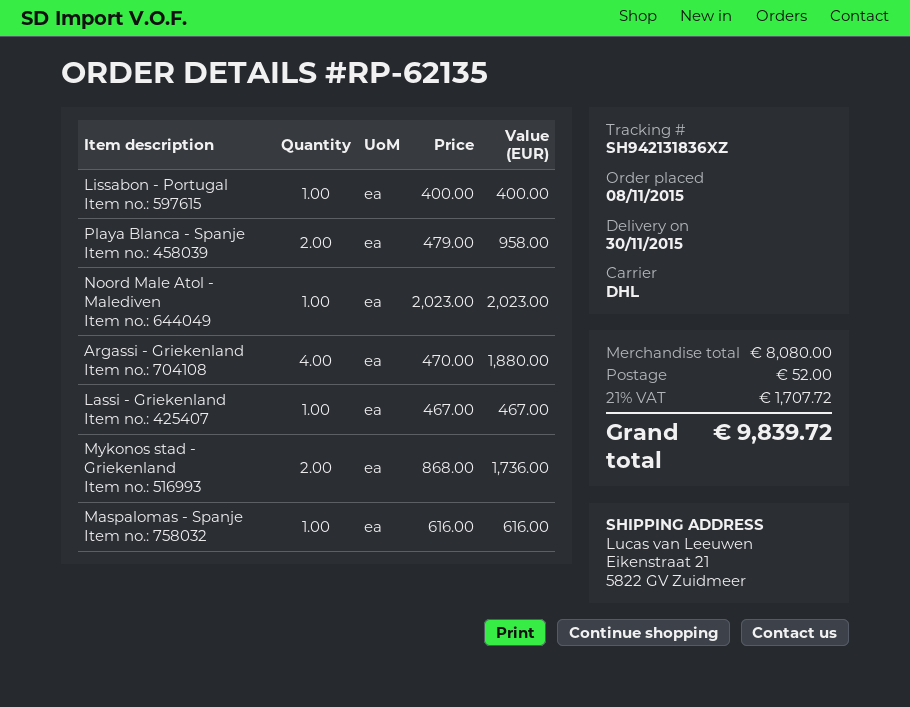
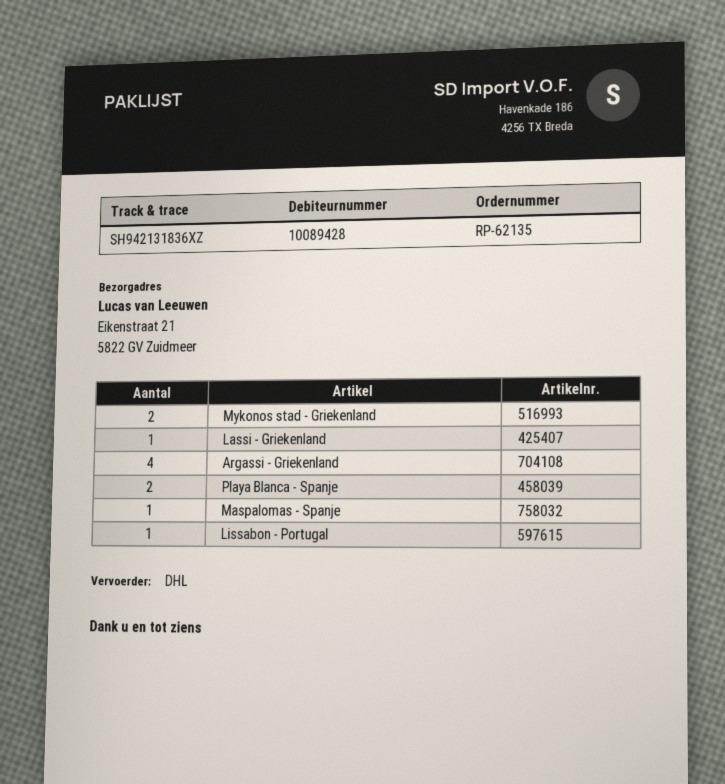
Noord Male Atol - Malediven: 1 -> none

